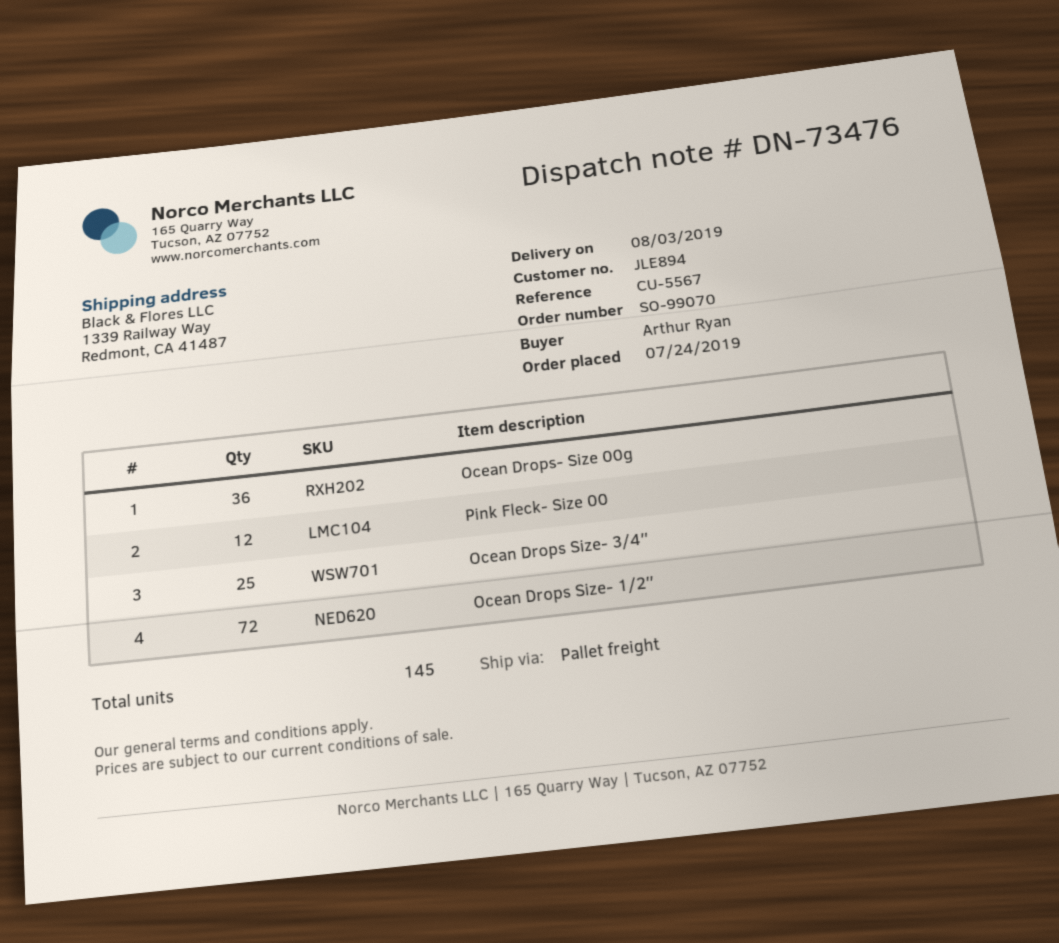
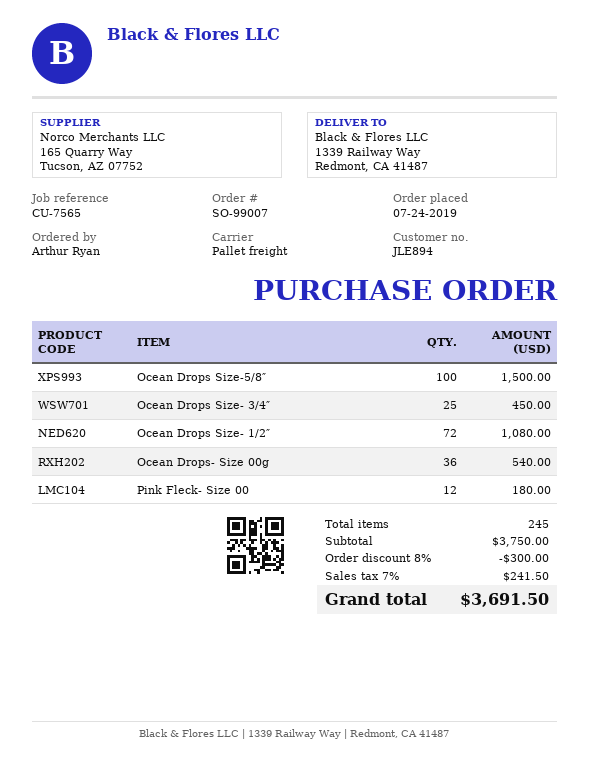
order number: SO-99070 -> SO-99007
reference: CU-5567 -> CU-7565
Ocean Drops Size-5/8″: none -> 100
total quantity: 145 -> 245

